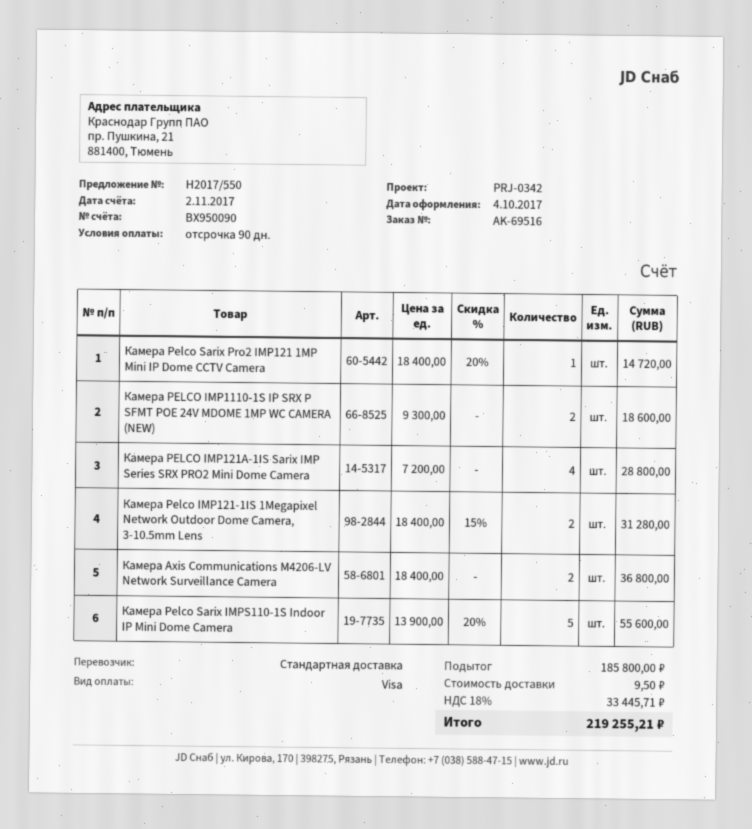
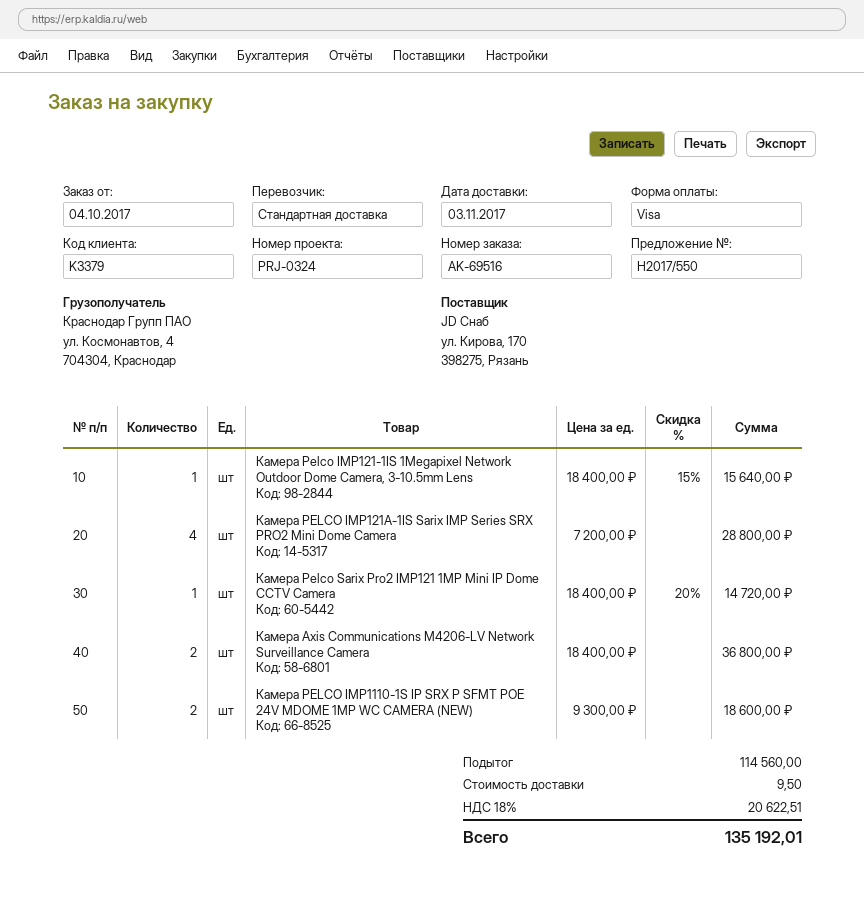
reference: PRJ-0342 -> PRJ-0324
Камера Pelco IMP121-1IS 1Megapixel Network Outdoor Dome Camera, 3-10.5mm Lens: 2 x 18400.00 - 15% = 31280.00 -> 1 x 18400.00 - 15% = 15640.00
Камера Pelco Sarix IMPS110-1S Indoor IP Mini Dome Camera: 5 x 13900.00 - 20% = 55600.00 -> none
subtotal: 185800.00 -> 114560.00
tax: 18% = 33445.71 -> 18% = 20622.51
total: 219255.21 -> 135192.01

